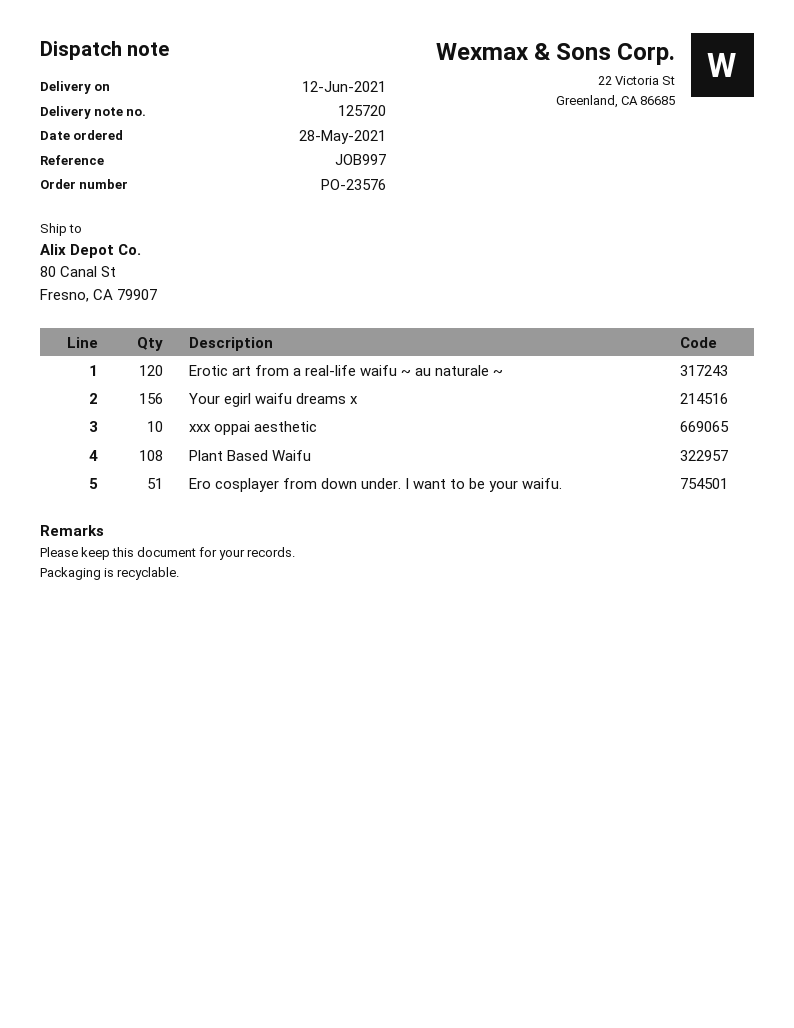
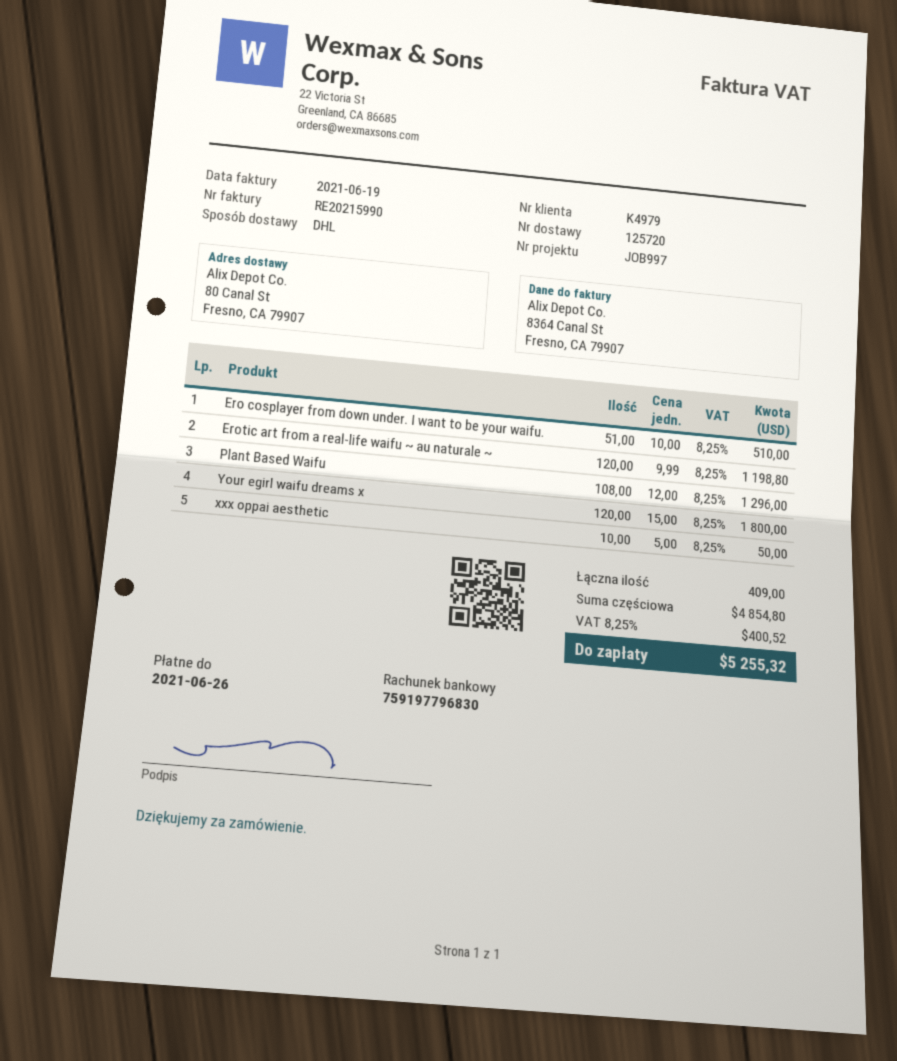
Your egirl waifu dreams x: 156 -> 120

